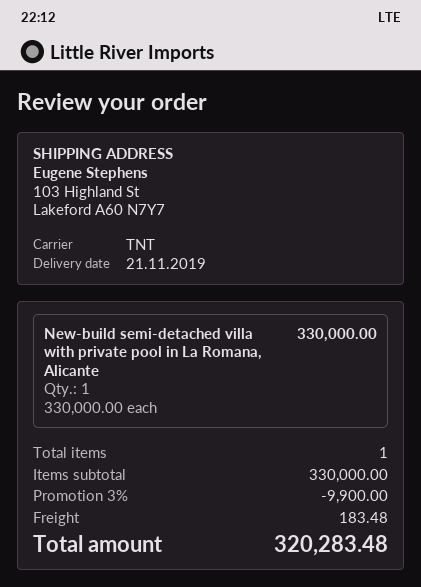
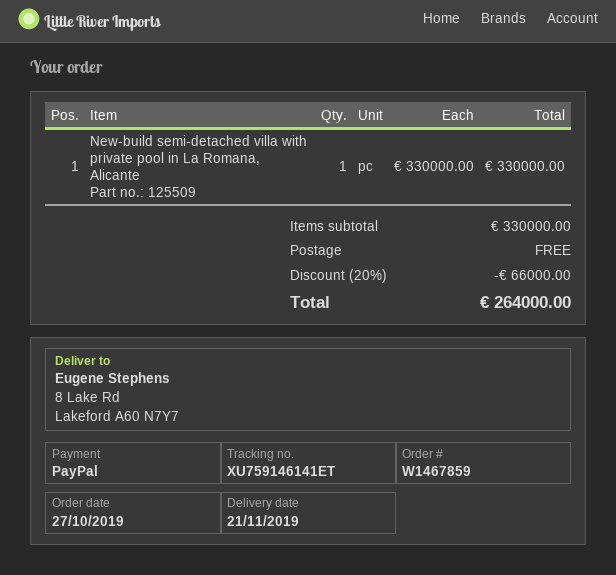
ship to: 103 Highland St, Lakeford A60 N7Y7 -> 8 Lake Rd, Lakeford A60 N7Y7
discount: 3% = 9900.00 -> 20% = 66000.00
shipping: 183.48 -> 0.00
total: 320283.48 -> 264000.00

